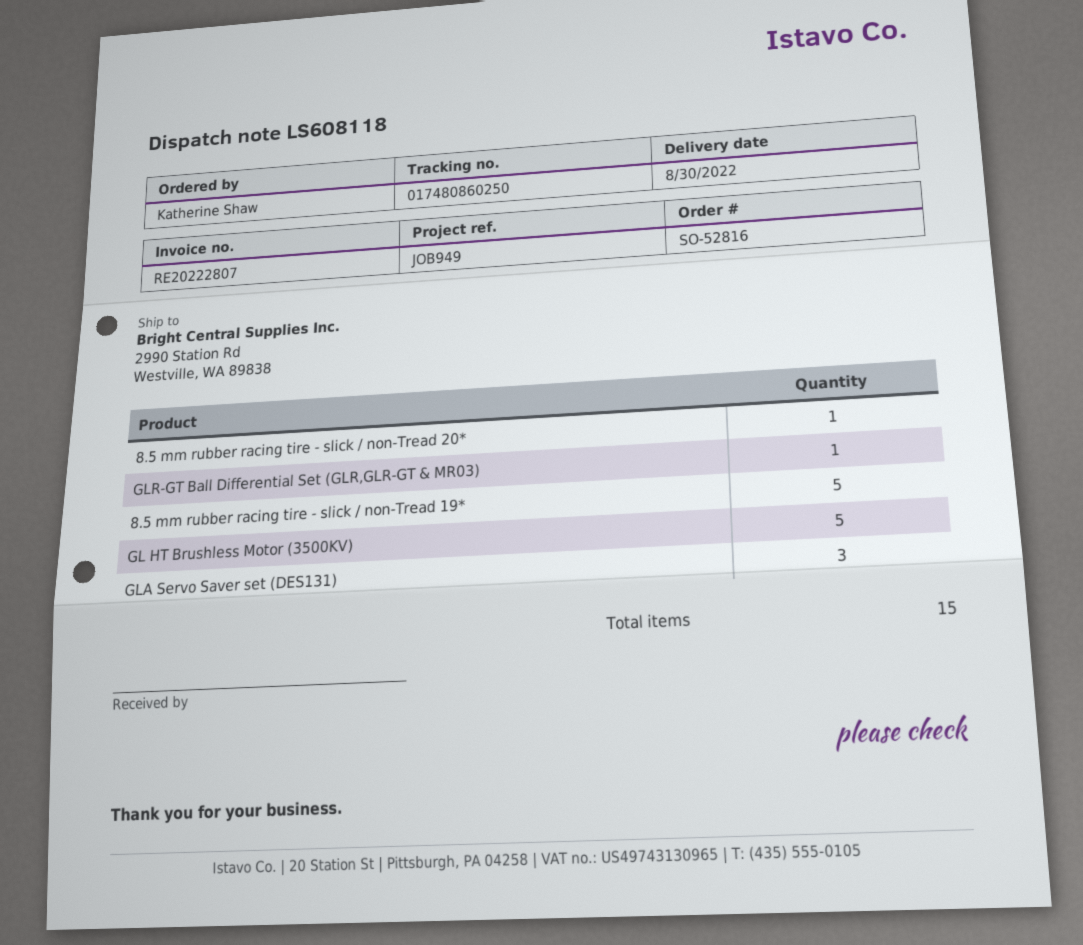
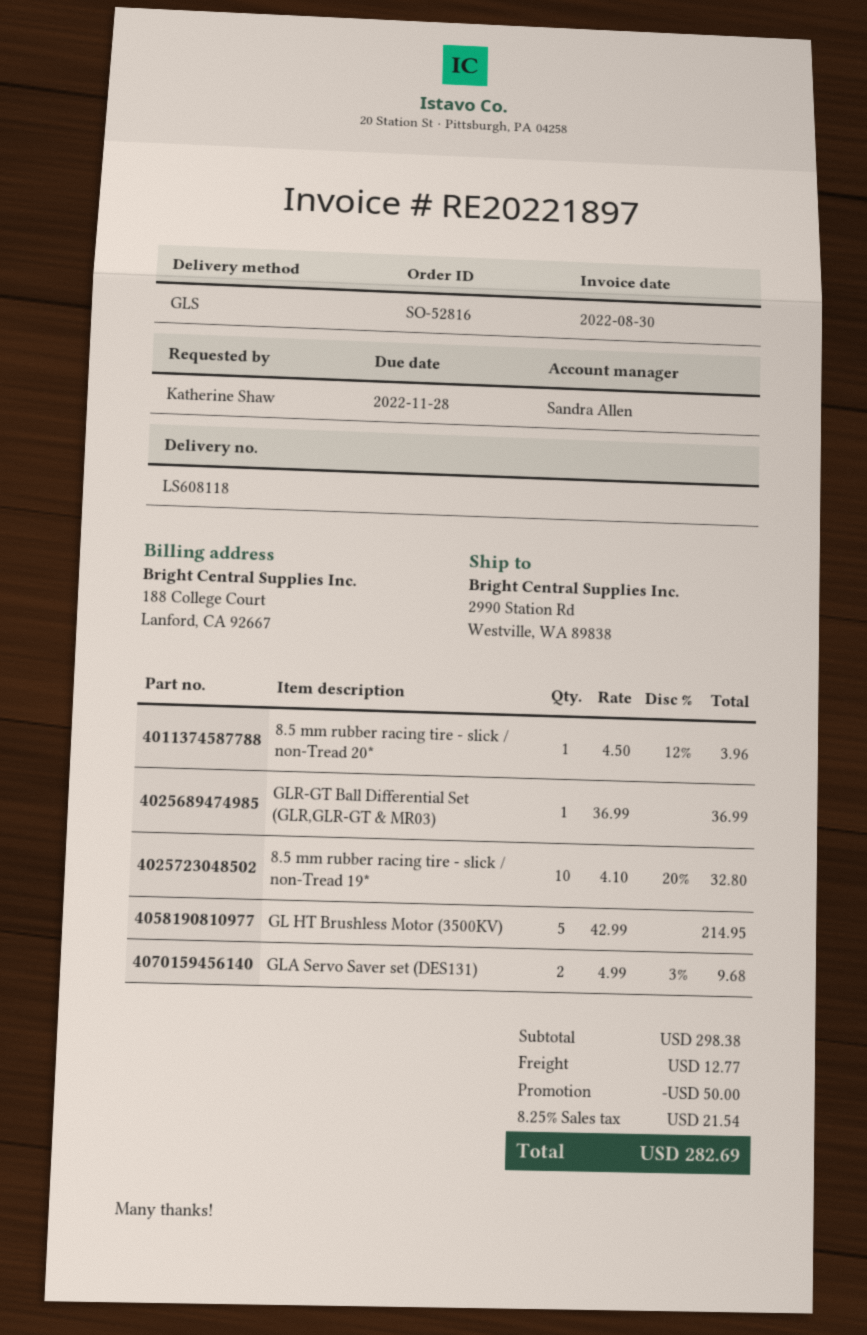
invoice number: RE20222807 -> RE20221897
8.5 mm rubber racing tire - slick / non-Tread 19*: 5 -> 10
GLA Servo Saver set (DES131): 3 -> 2

